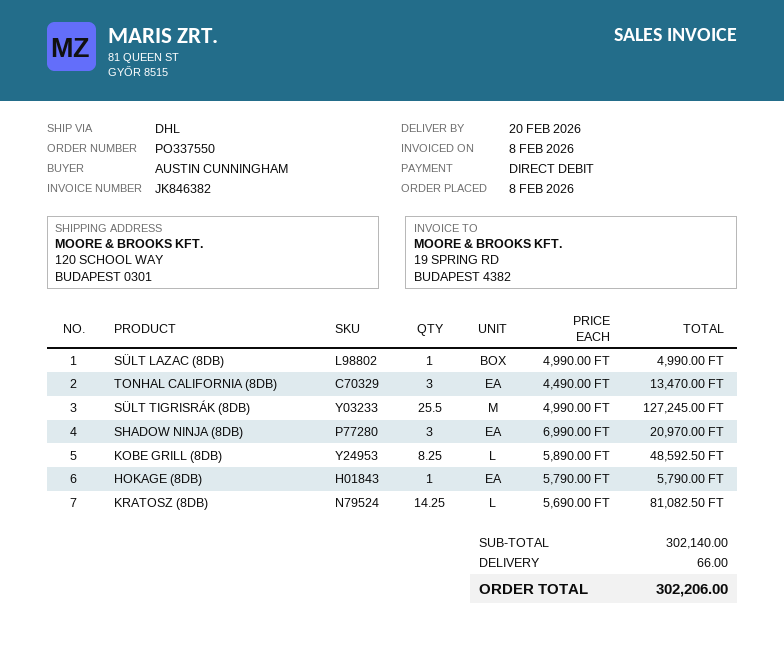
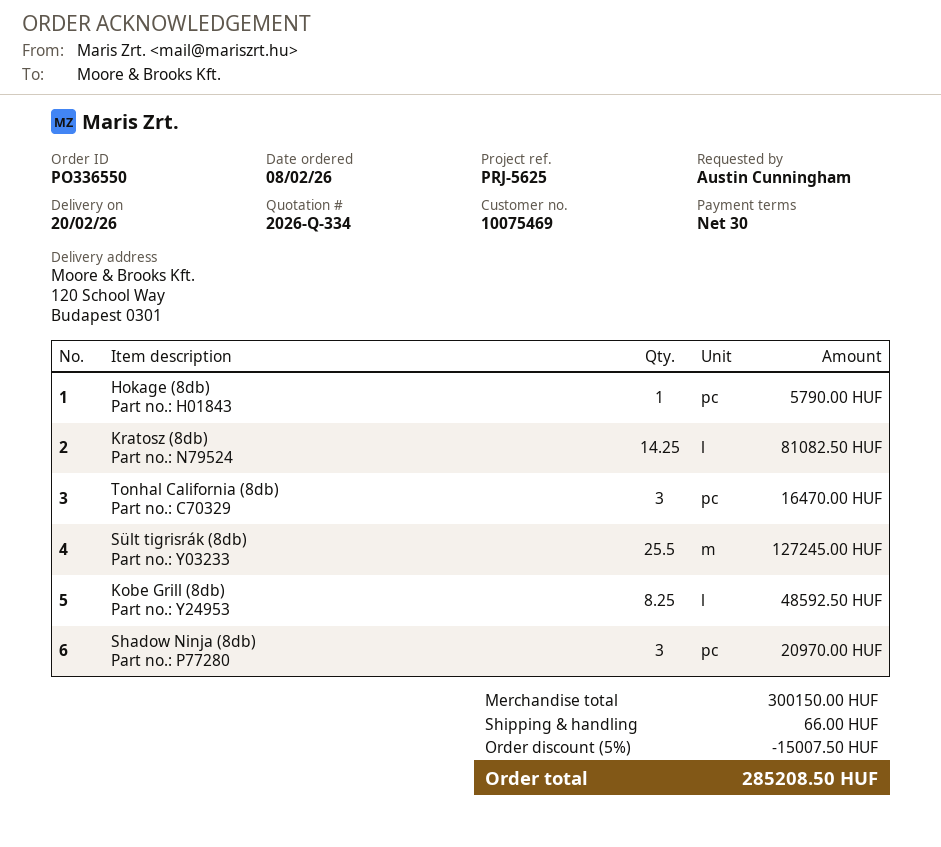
order number: PO337550 -> PO336550
SÜLT LAZAC (8DB): 1 for 4990.00 -> none
TONHAL CALIFORNIA (8DB): 3 for 13470.00 -> 3 for 16470.00
subtotal: 302140.00 -> 300150.00
discount: none -> 5% = 15007.50
total: 302206.00 -> 285208.50

